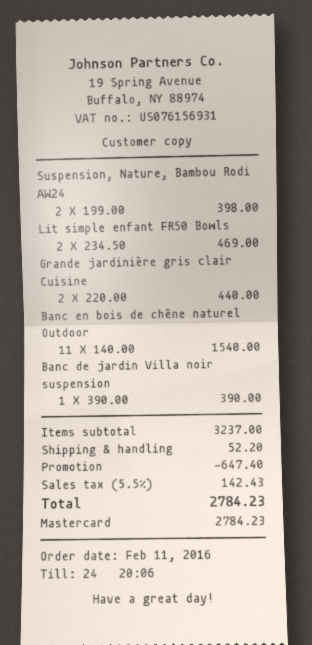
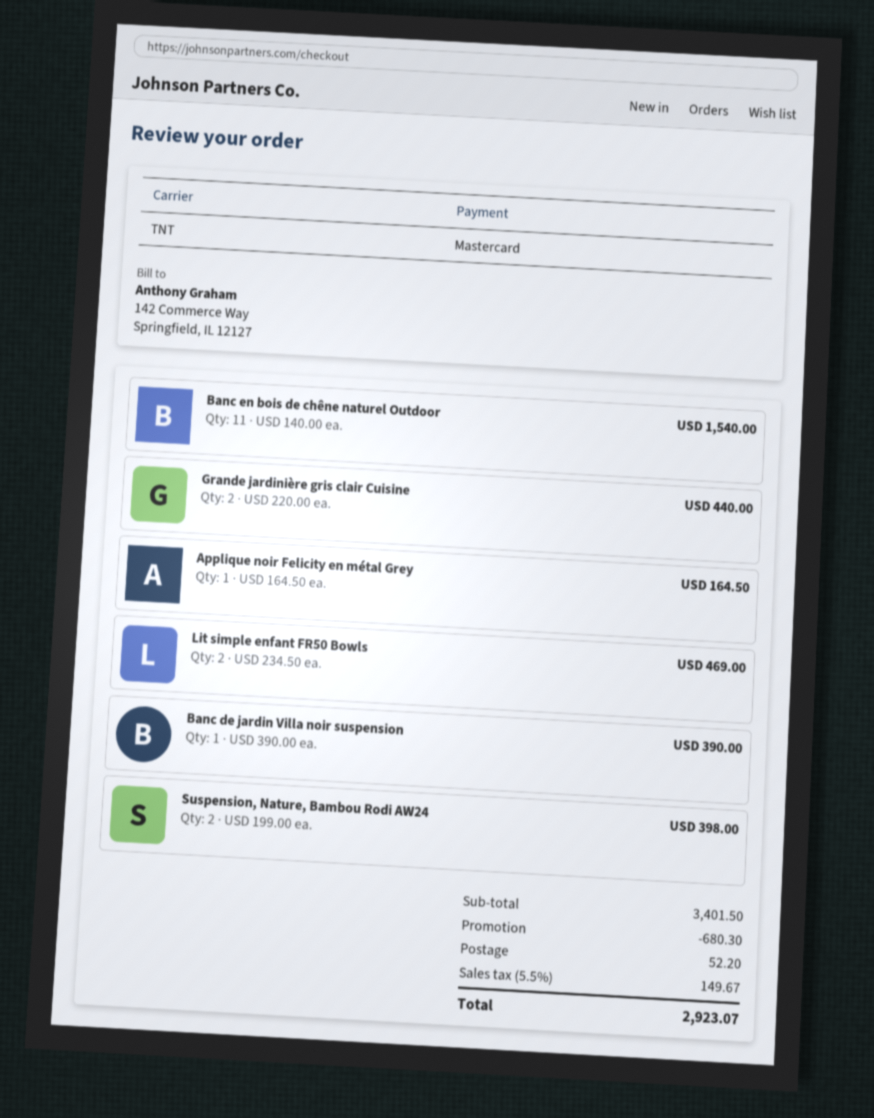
Applique noir Felicity en métal Grey: none -> 1 x 164.50 = 164.50
subtotal: 3237.00 -> 3401.50
discount: 647.40 -> 680.30
tax: 5.5% = 142.43 -> 5.5% = 149.67
total: 2784.23 -> 2923.07

